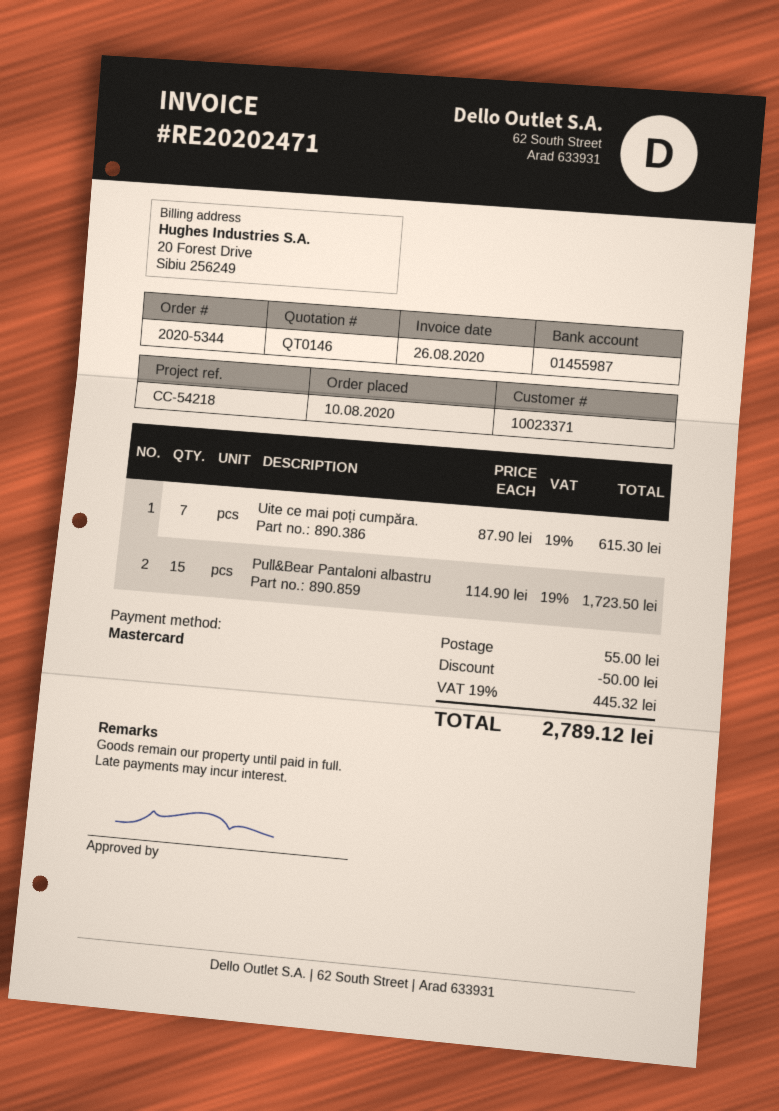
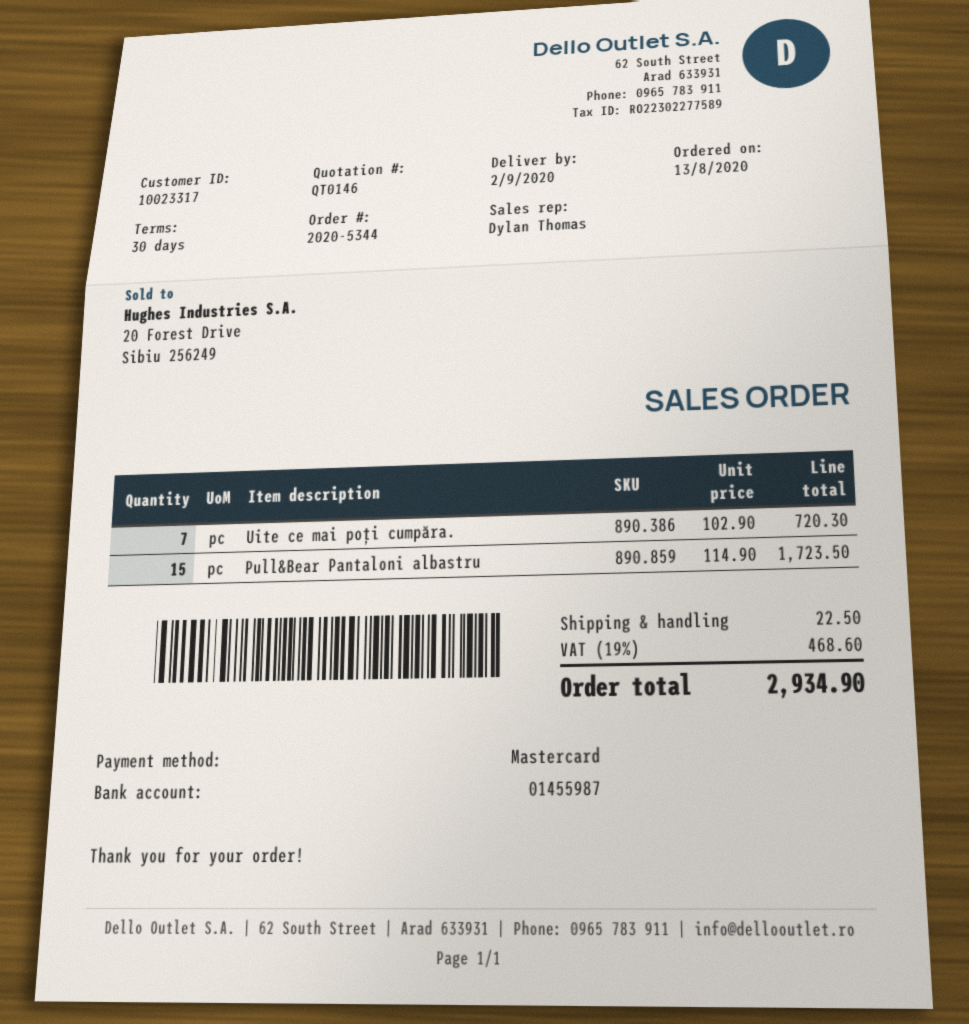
order date: 2020-08-10 -> 2020-08-13
customer number: 10023371 -> 10023317
Uite ce mai poți cumpăra.: 7 x 87.90 = 615.30 -> 7 x 102.90 = 720.30
discount: 50.00 -> none
shipping: 55.00 -> 22.50
tax: 19% = 445.32 -> 19% = 468.60
total: 2789.12 -> 2934.90

